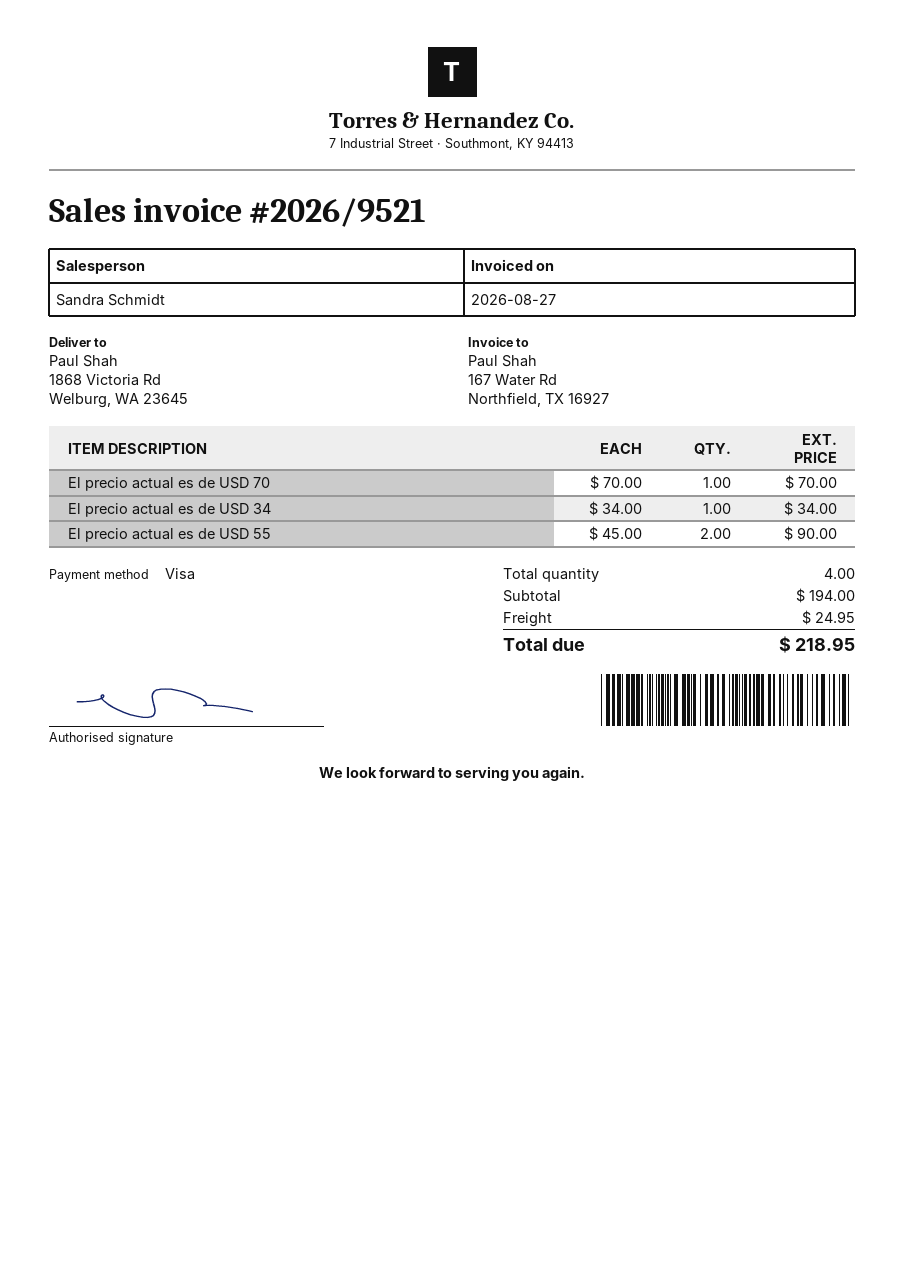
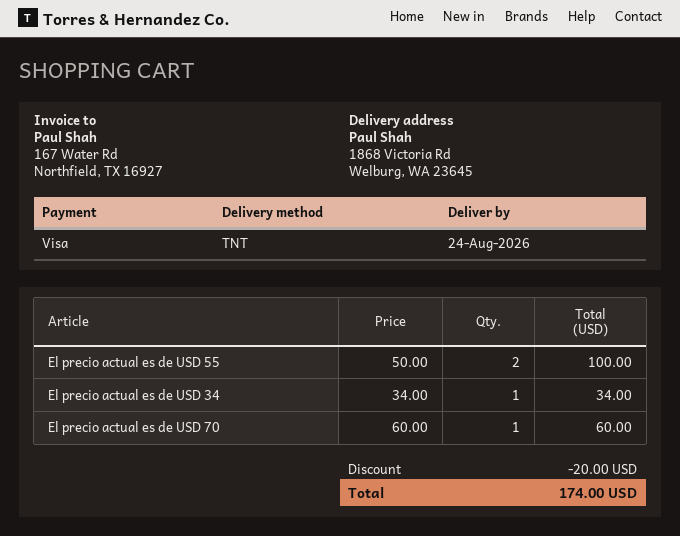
El precio actual es de USD 70: 1 x 70.00 = 70.00 -> 1 x 60.00 = 60.00
El precio actual es de USD 55: 2 x 45.00 = 90.00 -> 2 x 50.00 = 100.00
discount: none -> 20.00
shipping: 24.95 -> none
total: 218.95 -> 174.00

